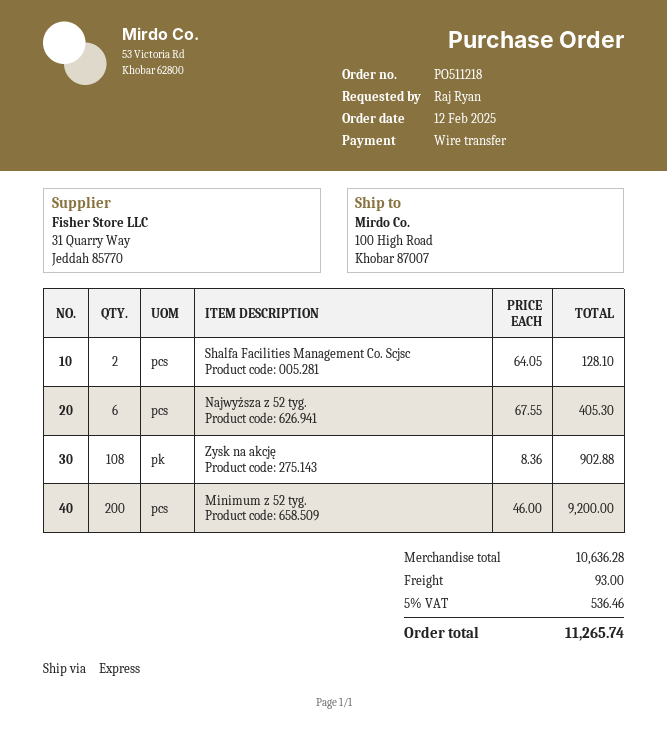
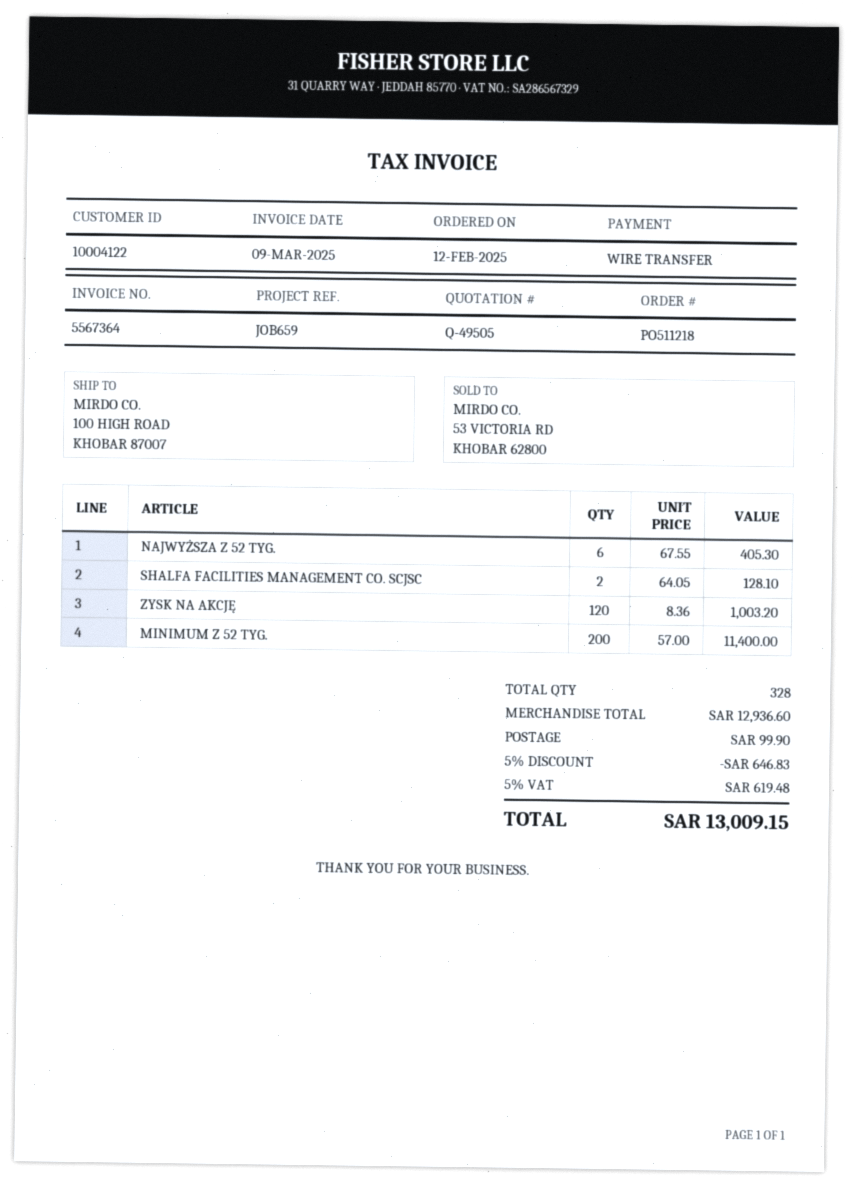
Zysk na akcję: 108 x 8.36 = 902.88 -> 120 x 8.36 = 1003.20
Minimum z 52 tyg.: 200 x 46.00 = 9200.00 -> 200 x 57.00 = 11400.00
subtotal: 10636.28 -> 12936.60
discount: none -> 5% = 646.83
shipping: 93.00 -> 99.90
tax: 5% = 536.46 -> 5% = 619.48
total: 11265.74 -> 13009.15

